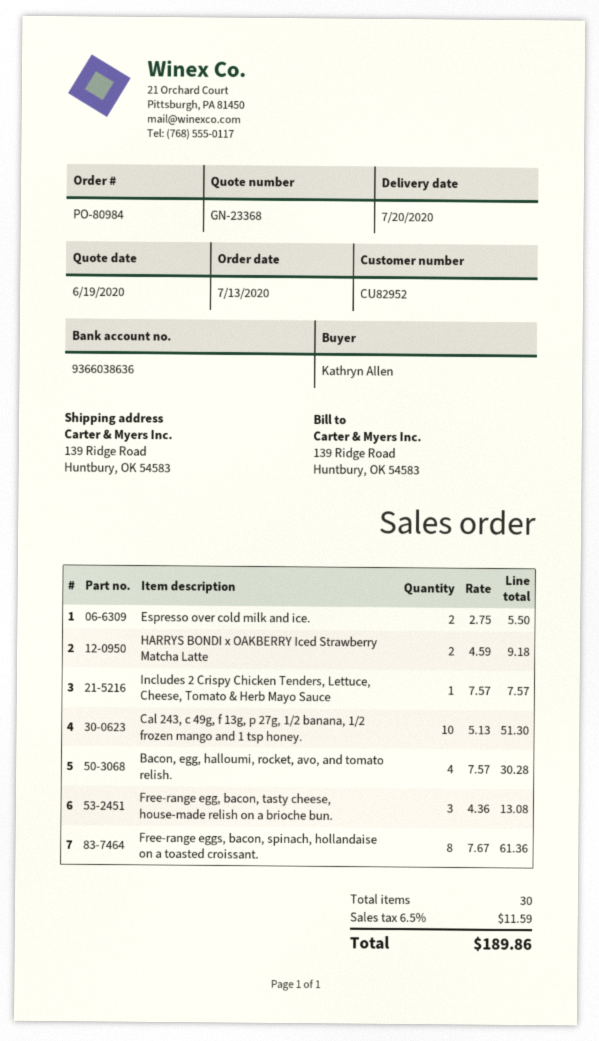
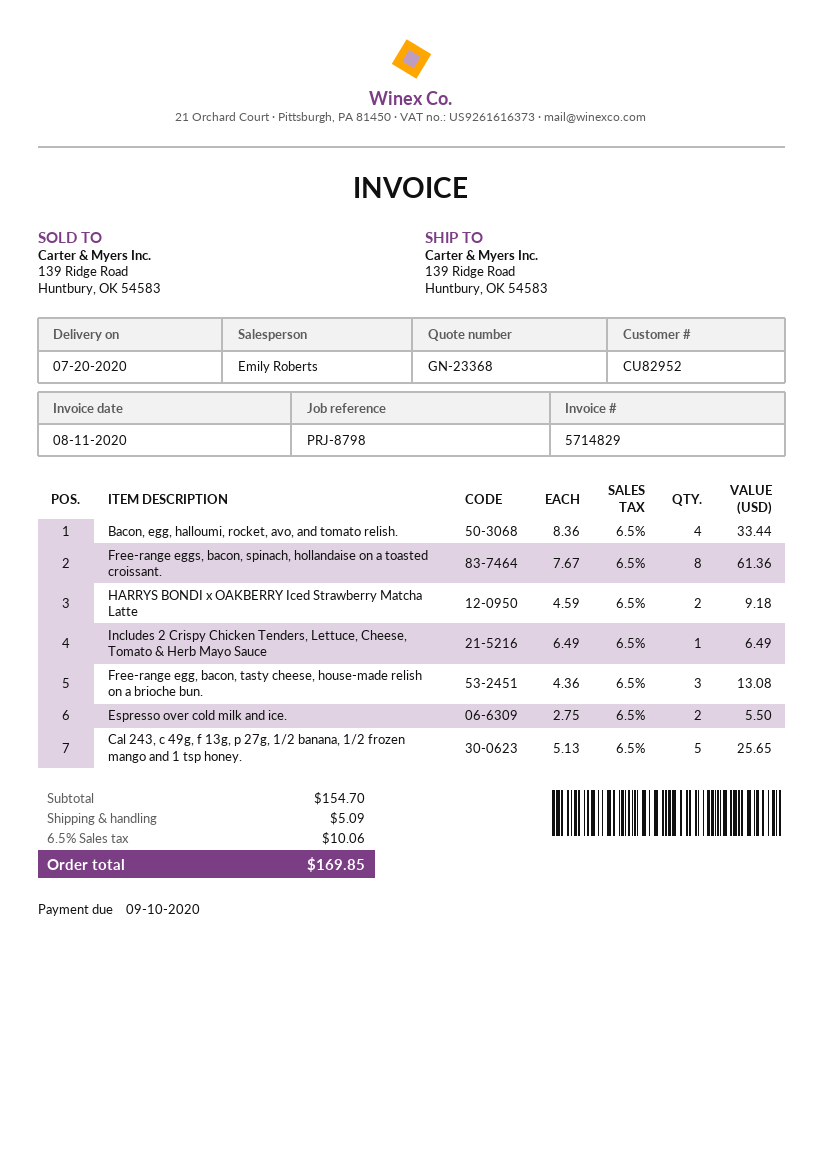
Includes 2 Crispy Chicken Tenders, Lettuce, Cheese, Tomato & Herb Mayo Sauce: 1 x 7.57 = 7.57 -> 1 x 6.49 = 6.49
Cal 243, c 49g, f 13g, p 27g, 1/2 banana, 1/2 frozen mango and 1 tsp honey.: 10 x 5.13 = 51.30 -> 5 x 5.13 = 25.65
Bacon, egg, halloumi, rocket, avo, and tomato relish.: 4 x 7.57 = 30.28 -> 4 x 8.36 = 33.44
shipping: none -> 5.09
tax: 6.5% = 11.59 -> 6.5% = 10.06
total: 189.86 -> 169.85

